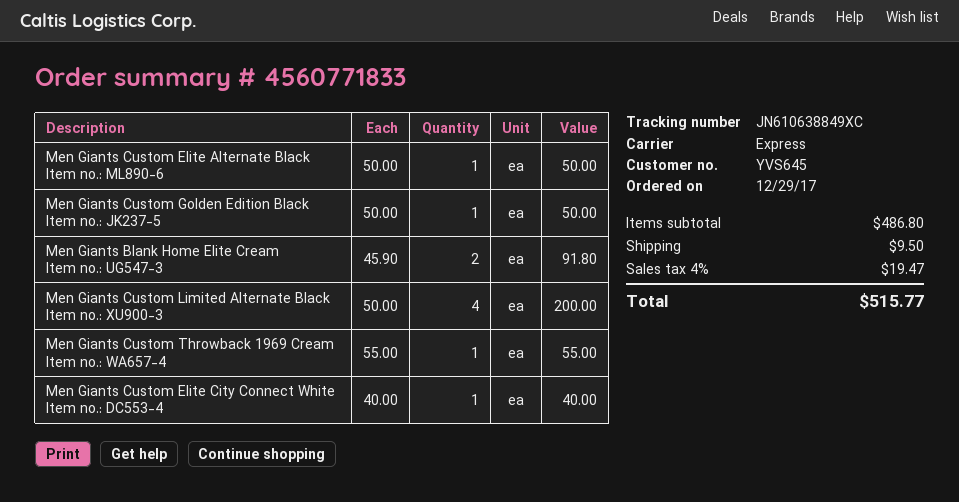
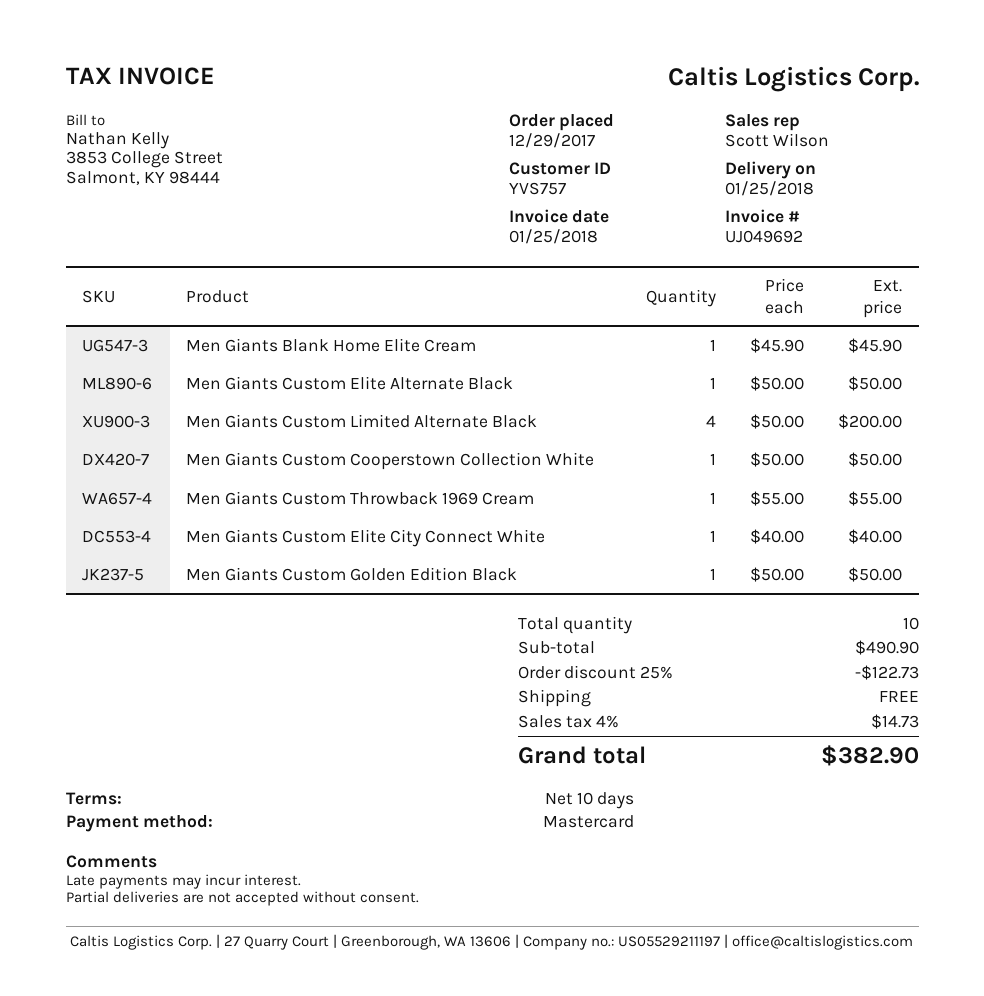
customer number: YVS645 -> YVS757
Men Giants Blank Home Elite Cream: 2 x 45.90 = 91.80 -> 1 x 45.90 = 45.90
Men Giants Custom Cooperstown Collection White: none -> 1 x 50.00 = 50.00
subtotal: 486.80 -> 490.90
discount: none -> 25% = 122.73
shipping: 9.50 -> 0.00
tax: 4% = 19.47 -> 4% = 14.73
total: 515.77 -> 382.90

